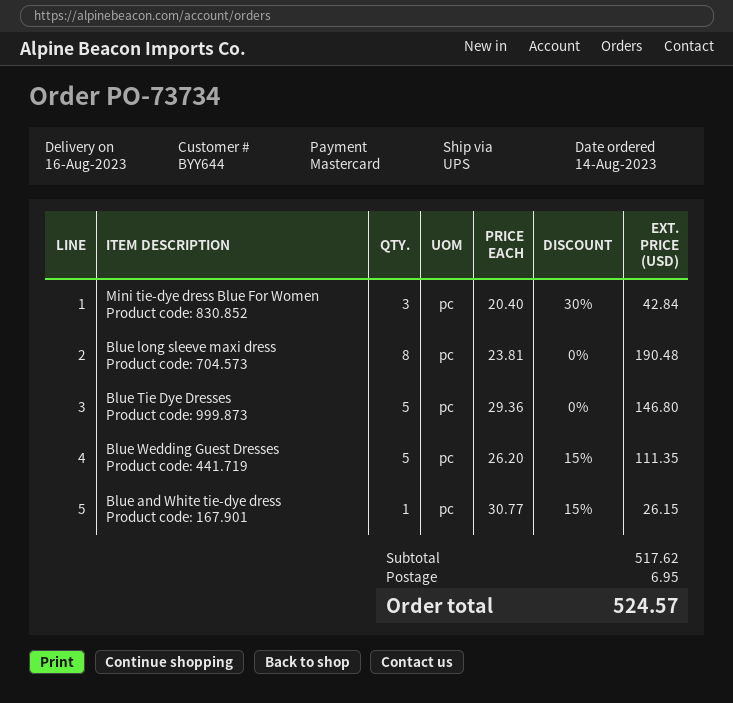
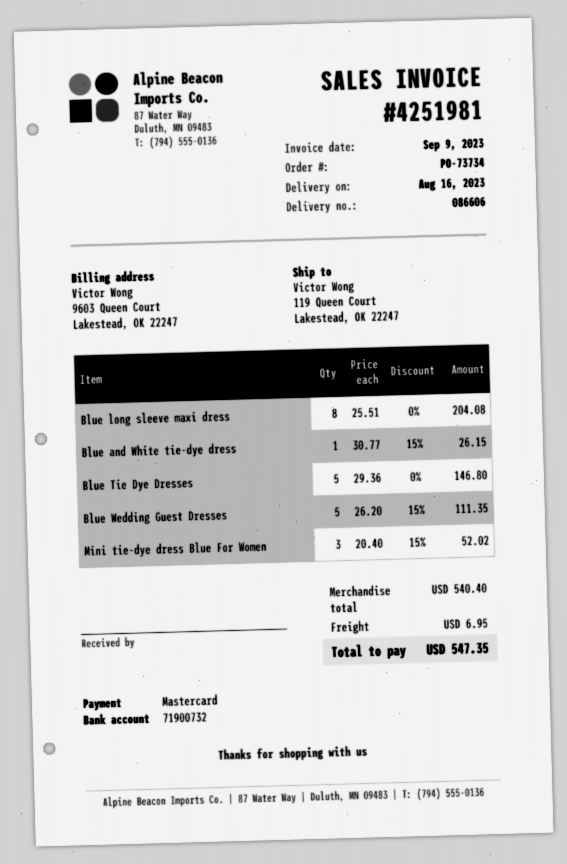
Mini tie-dye dress Blue For Women: 3 x 20.40 - 30% = 42.84 -> 3 x 20.40 - 15% = 52.02
Blue long sleeve maxi dress: 8 x 23.81 = 190.48 -> 8 x 25.51 = 204.08
subtotal: 517.62 -> 540.40
total: 524.57 -> 547.35

